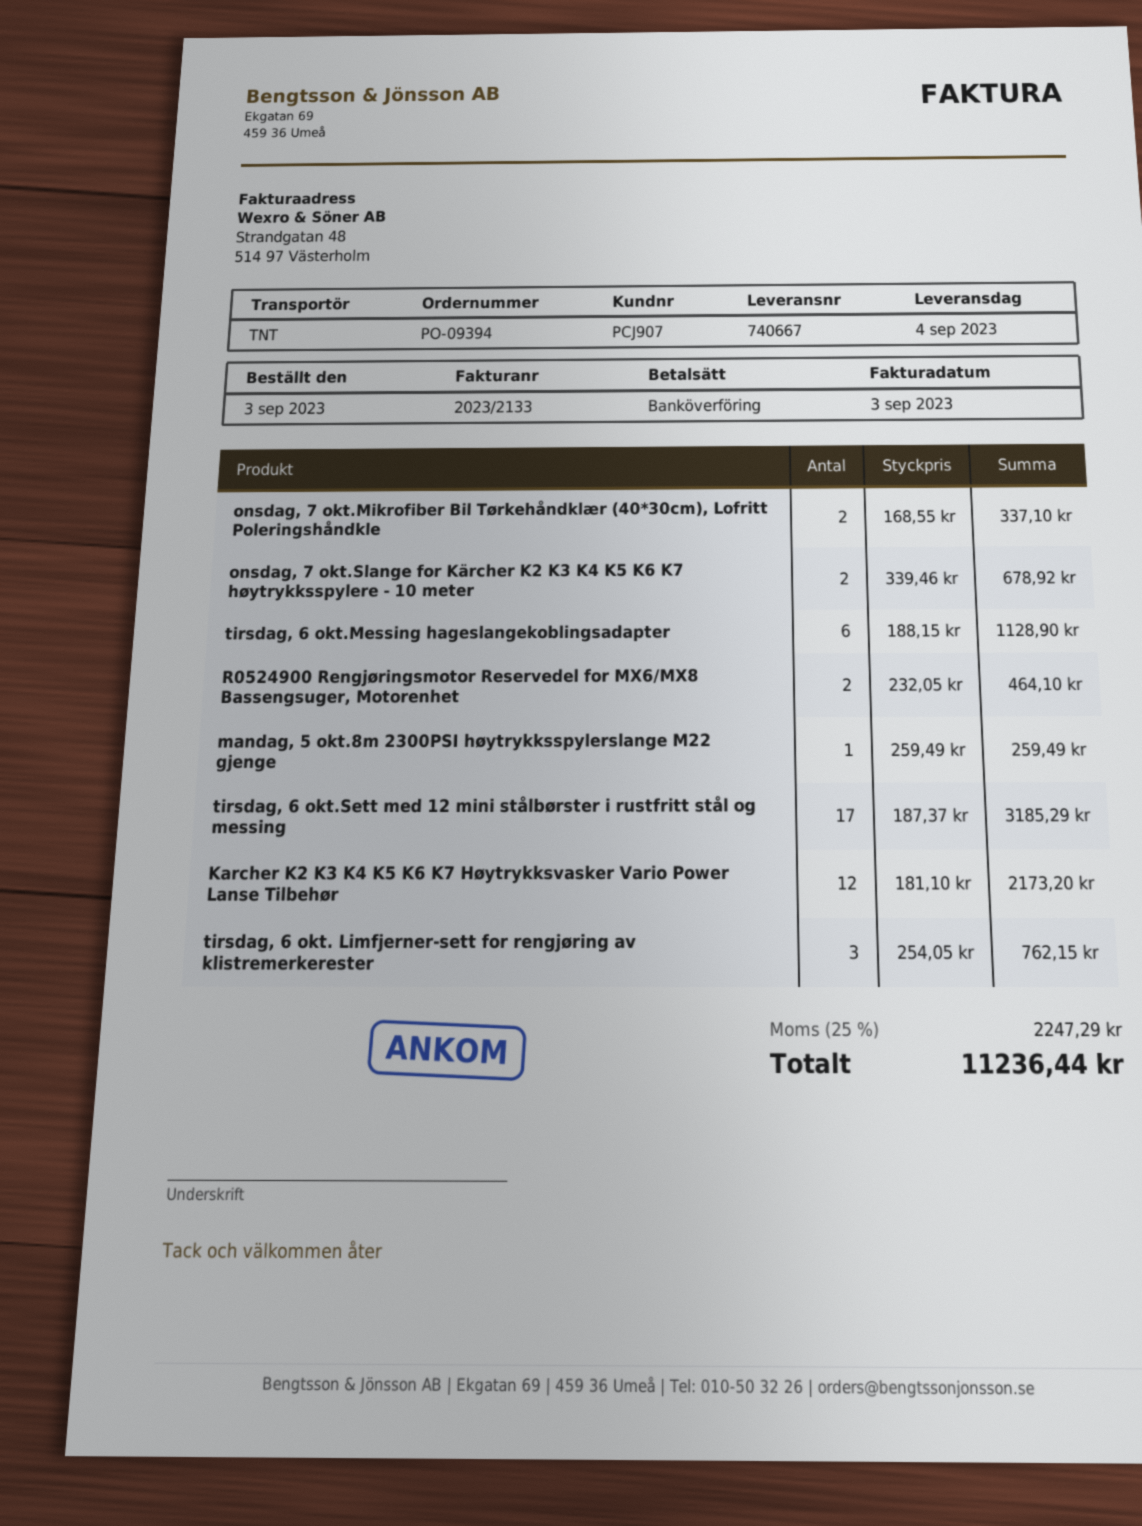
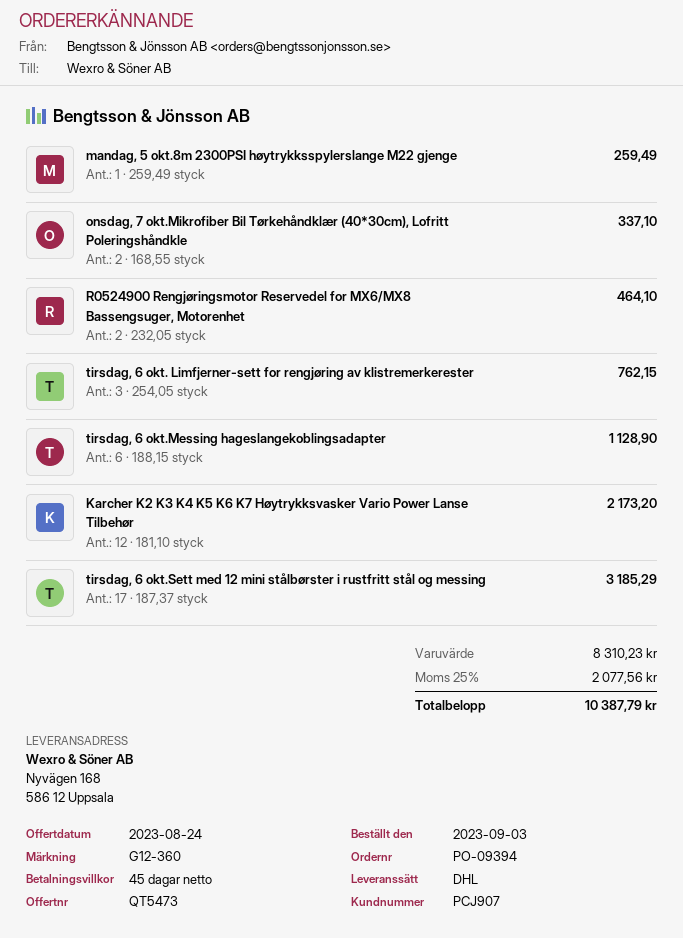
shipping method: TNT -> DHL
onsdag, 7 okt.Slange for Kärcher K2 K3 K4 K5 K6 K7 høytrykksspylere - 10 meter: 2 x 339.46 = 678.92 -> none
tax: 25% = 2247.29 -> 25% = 2077.56
total: 11236.44 -> 10387.79

